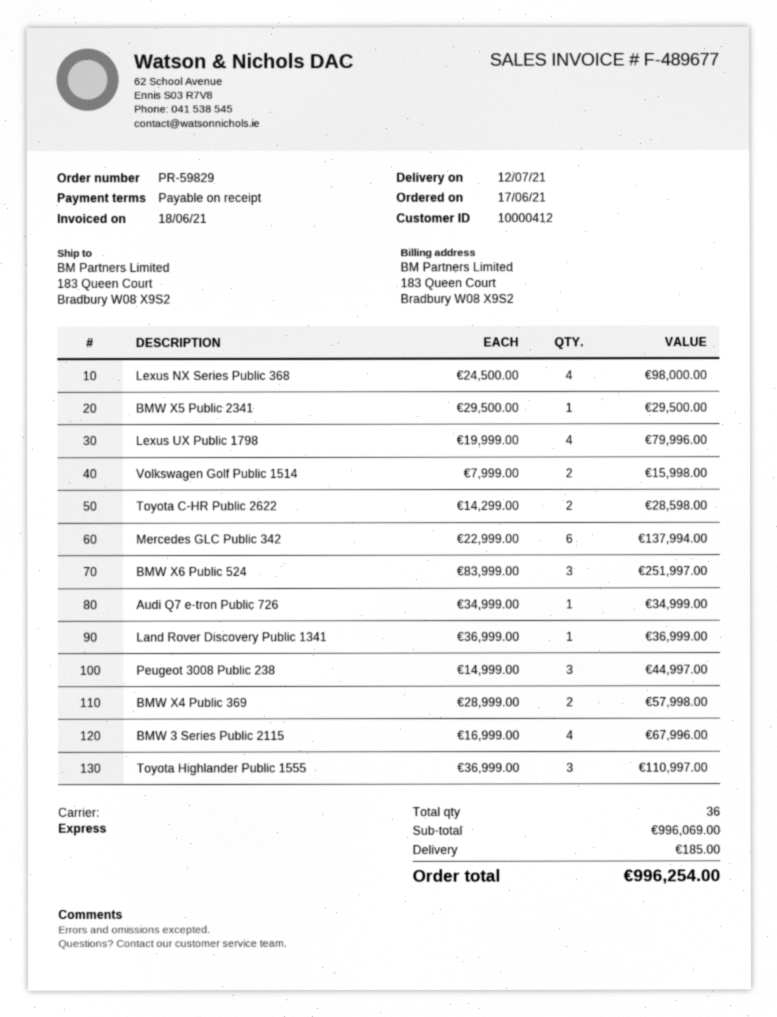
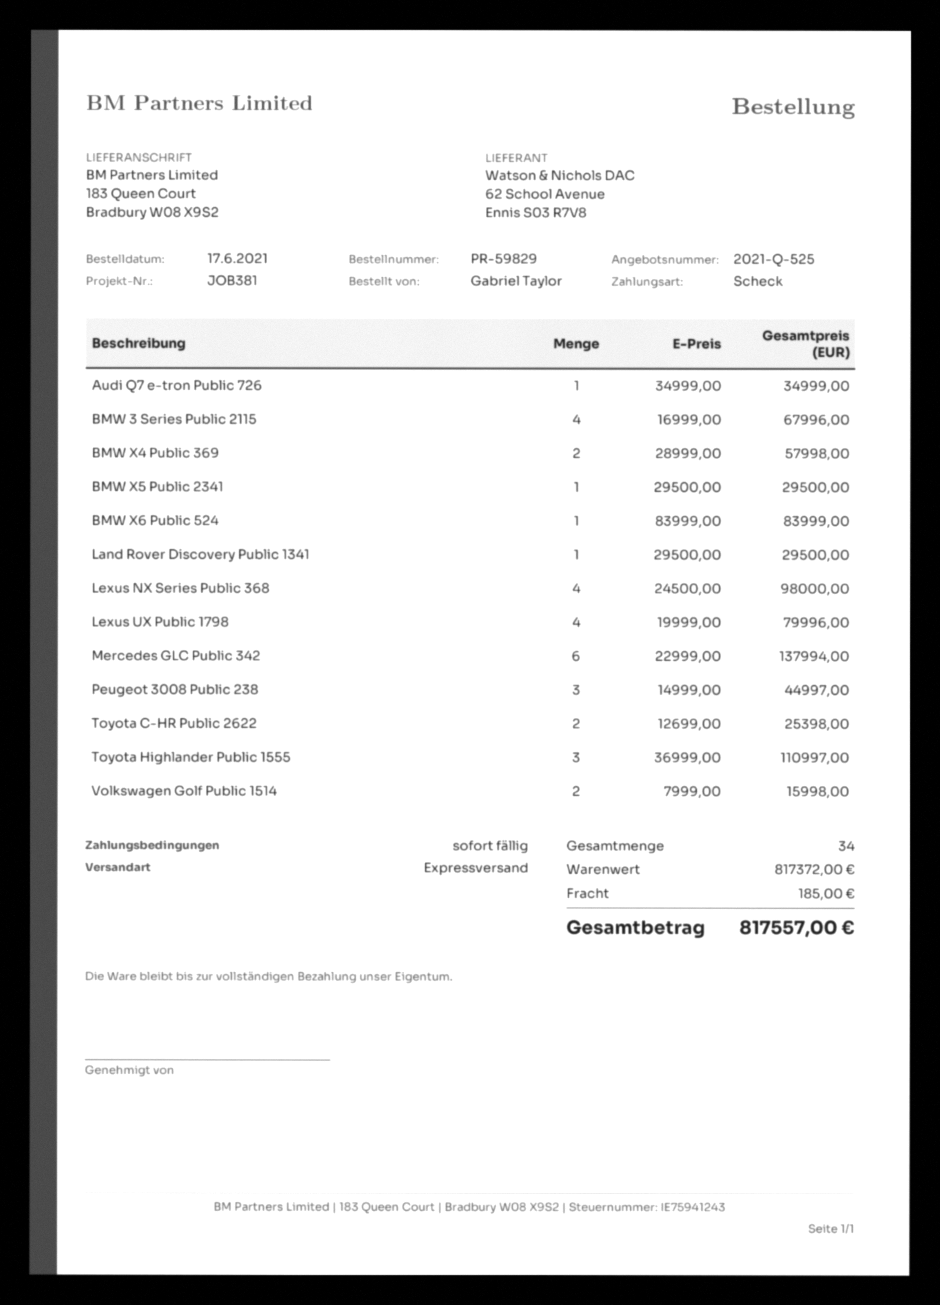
Toyota C-HR Public 2622: 2 x 14299.00 = 28598.00 -> 2 x 12699.00 = 25398.00
BMW X6 Public 524: 3 x 83999.00 = 251997.00 -> 1 x 83999.00 = 83999.00
Land Rover Discovery Public 1341: 1 x 36999.00 = 36999.00 -> 1 x 29500.00 = 29500.00
total quantity: 36 -> 34
subtotal: 996069.00 -> 817372.00
total: 996254.00 -> 817557.00

